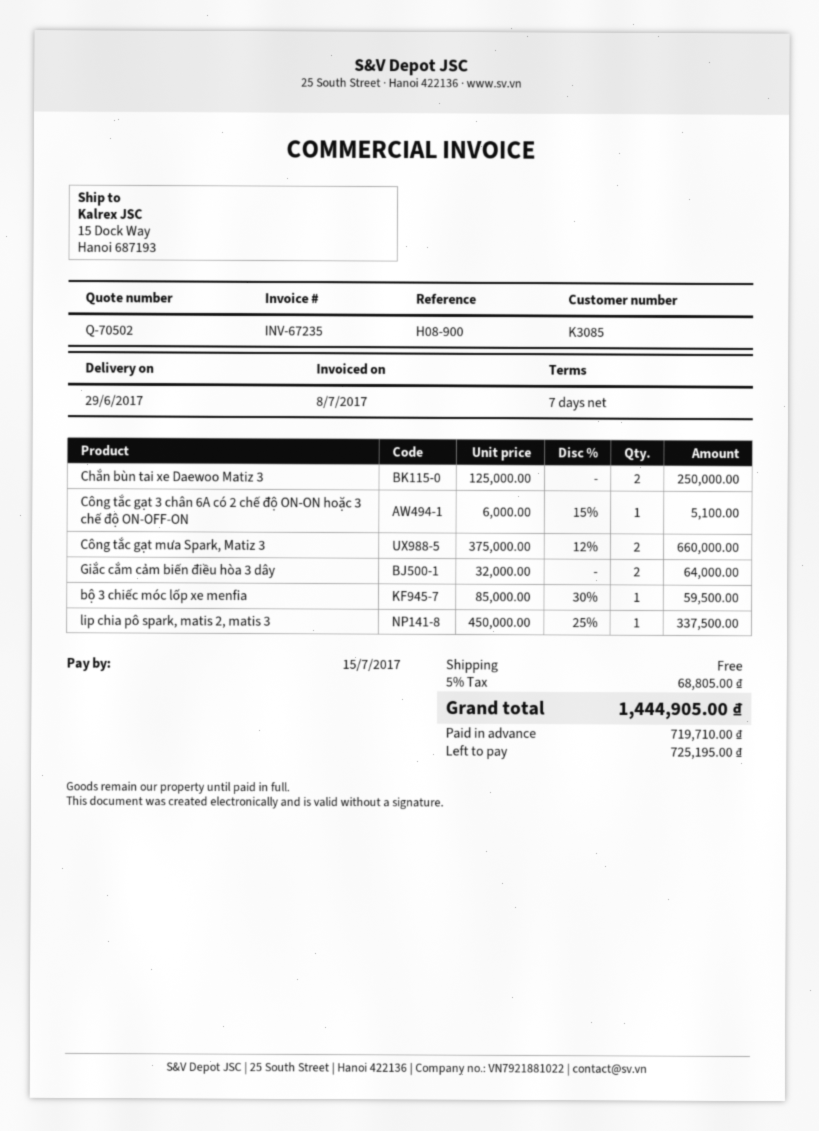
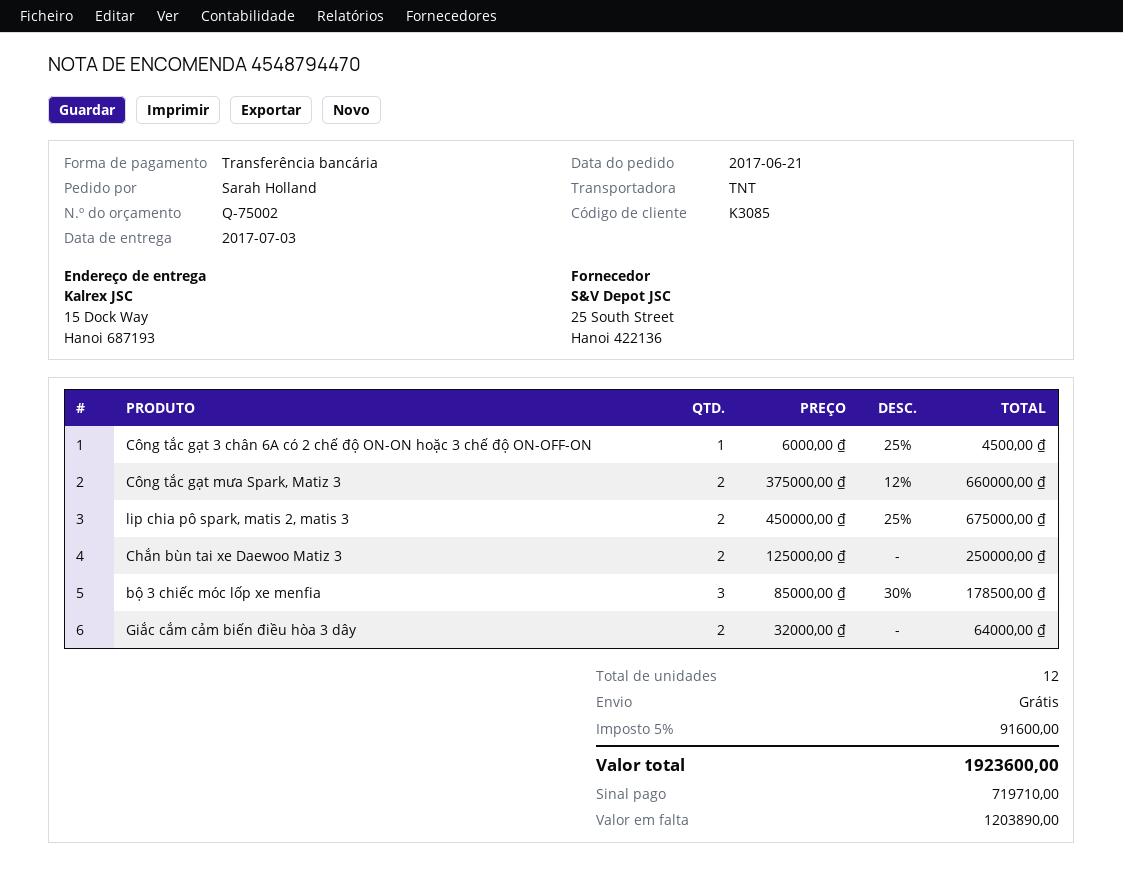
quote number: Q-70502 -> Q-75002
delivery date: 2017-06-29 -> 2017-07-03
Công tắc gạt 3 chân 6A có 2 chế độ ON-ON hoặc 3 chế độ ON-OFF-ON: 1 x 6000.00 - 15% = 5100.00 -> 1 x 6000.00 - 25% = 4500.00
bộ 3 chiếc móc lốp xe menfia: 1 x 85000.00 - 30% = 59500.00 -> 3 x 85000.00 - 30% = 178500.00
lip chia pô spark, matis 2, matis 3: 1 x 450000.00 - 25% = 337500.00 -> 2 x 450000.00 - 25% = 675000.00
tax: 5% = 68805.00 -> 5% = 91600.00
total: 1444905.00 -> 1923600.00
balance: 725195.00 -> 1203890.00

